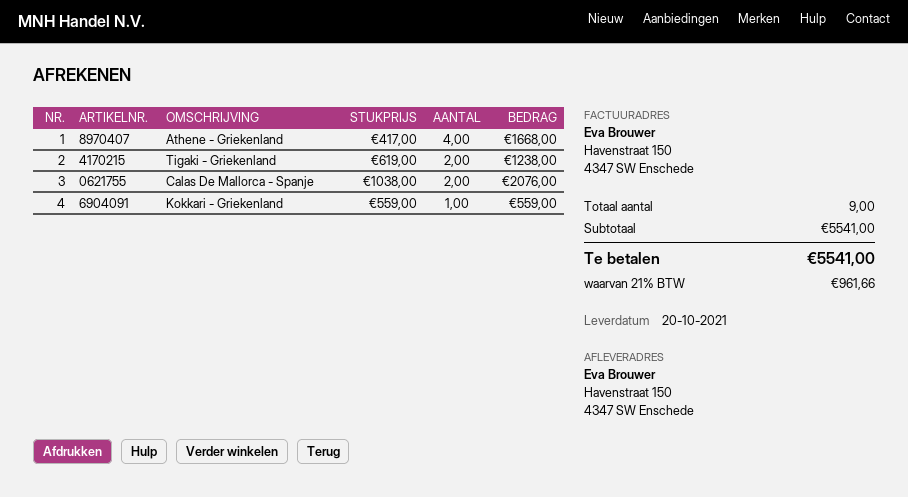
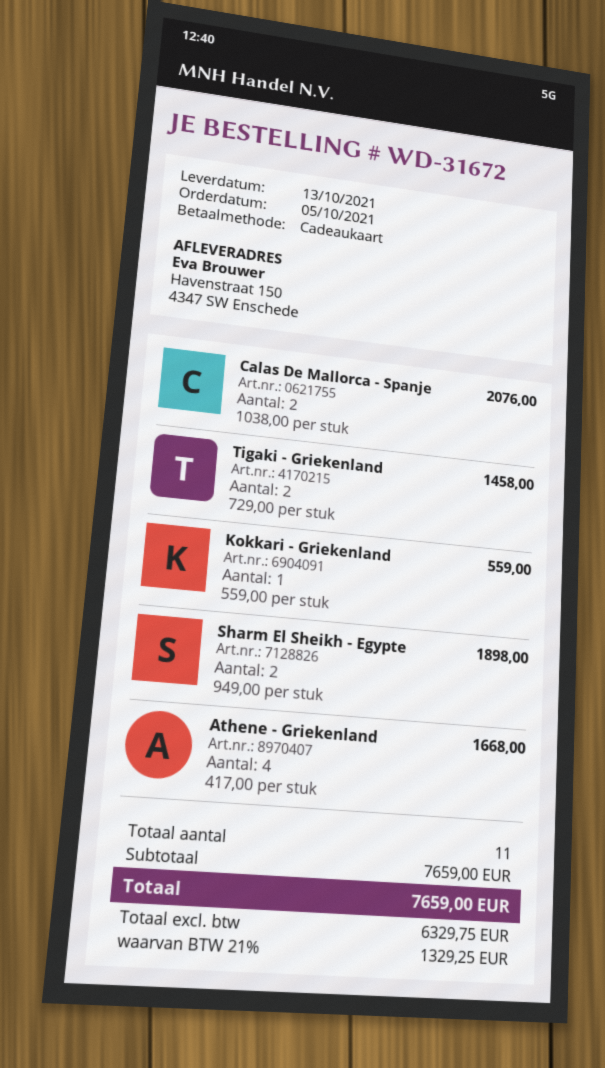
delivery date: 2021-10-20 -> 2021-10-13
Tigaki - Griekenland: 2 x 619.00 = 1238.00 -> 2 x 729.00 = 1458.00
Sharm El Sheikh - Egypte: none -> 2 x 949.00 = 1898.00
total quantity: 9 -> 11
subtotal: 5541.00 -> 7659.00
tax: 21% = 961.66 -> 21% = 1329.25
total: 5541.00 -> 7659.00

